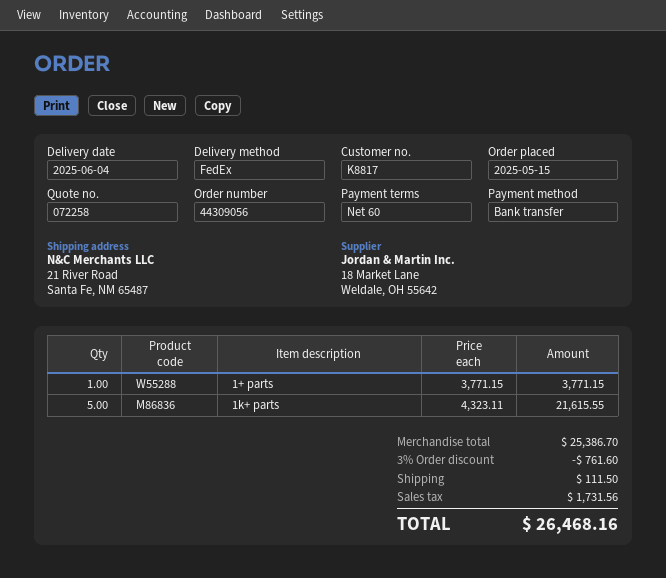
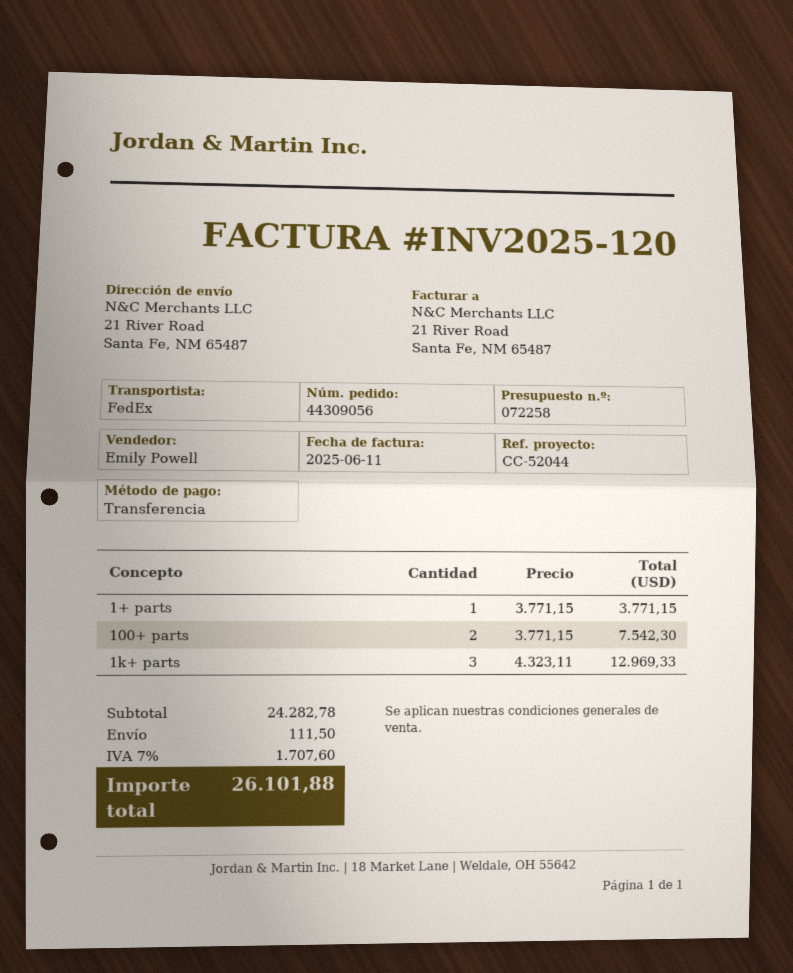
1k+ parts: 5 x 4323.11 = 21615.55 -> 3 x 4323.11 = 12969.33
100+ parts: none -> 2 x 3771.15 = 7542.30
subtotal: 25386.70 -> 24282.78
discount: 3% = 761.60 -> none
tax: 1731.56 -> 1707.60
total: 26468.16 -> 26101.88

